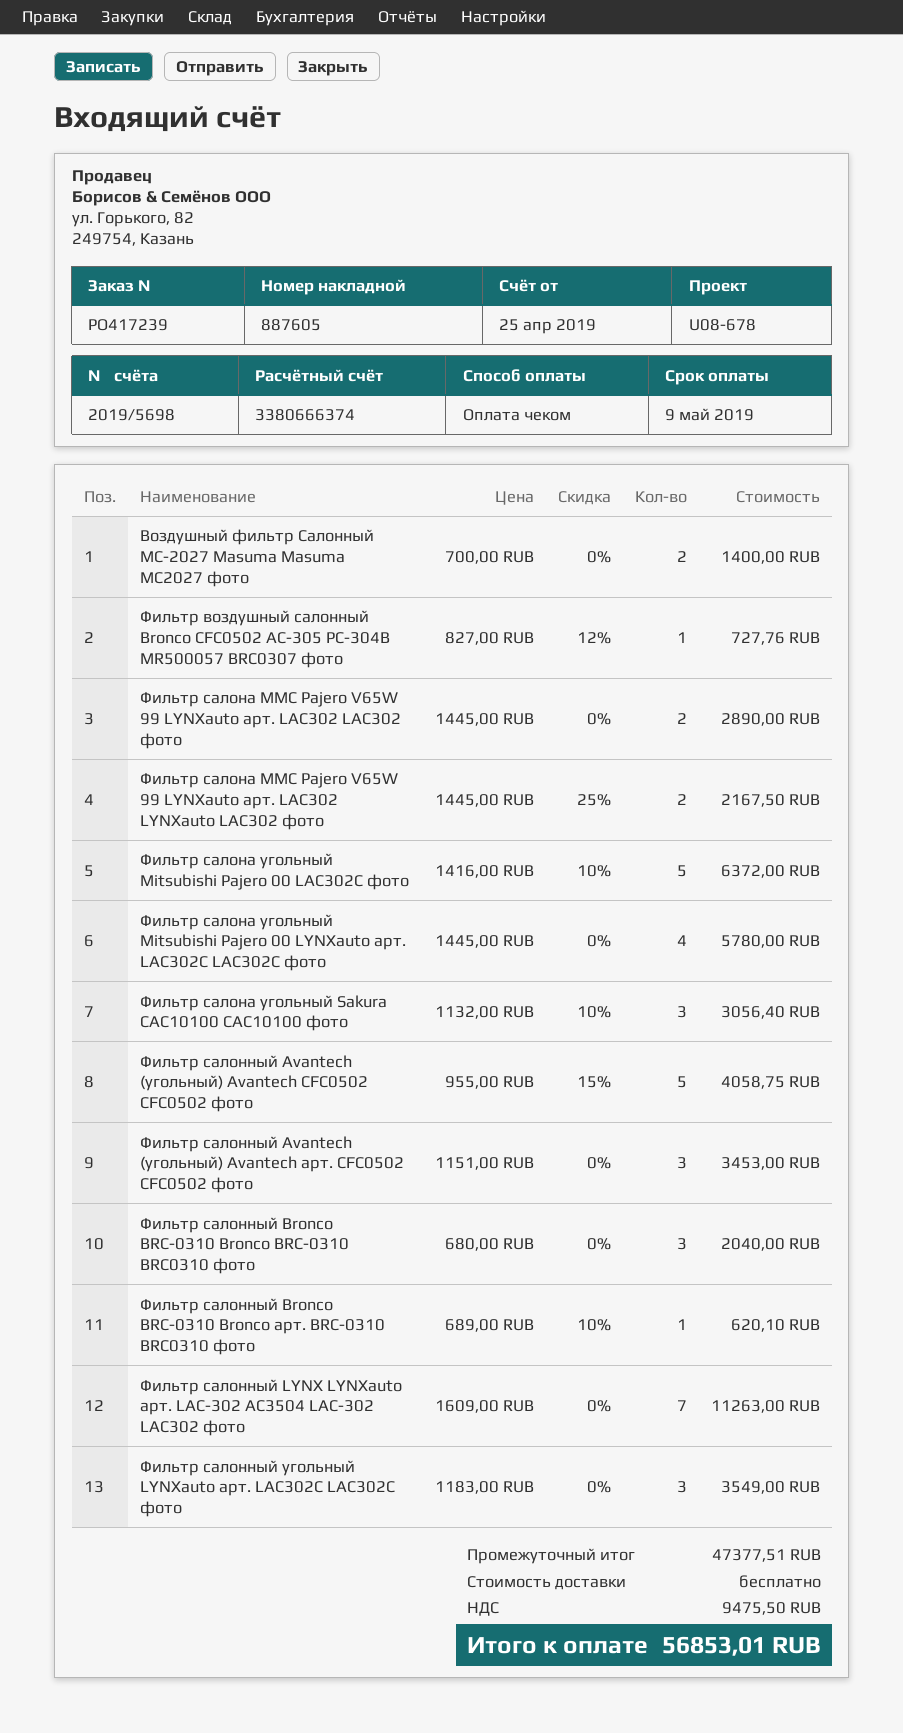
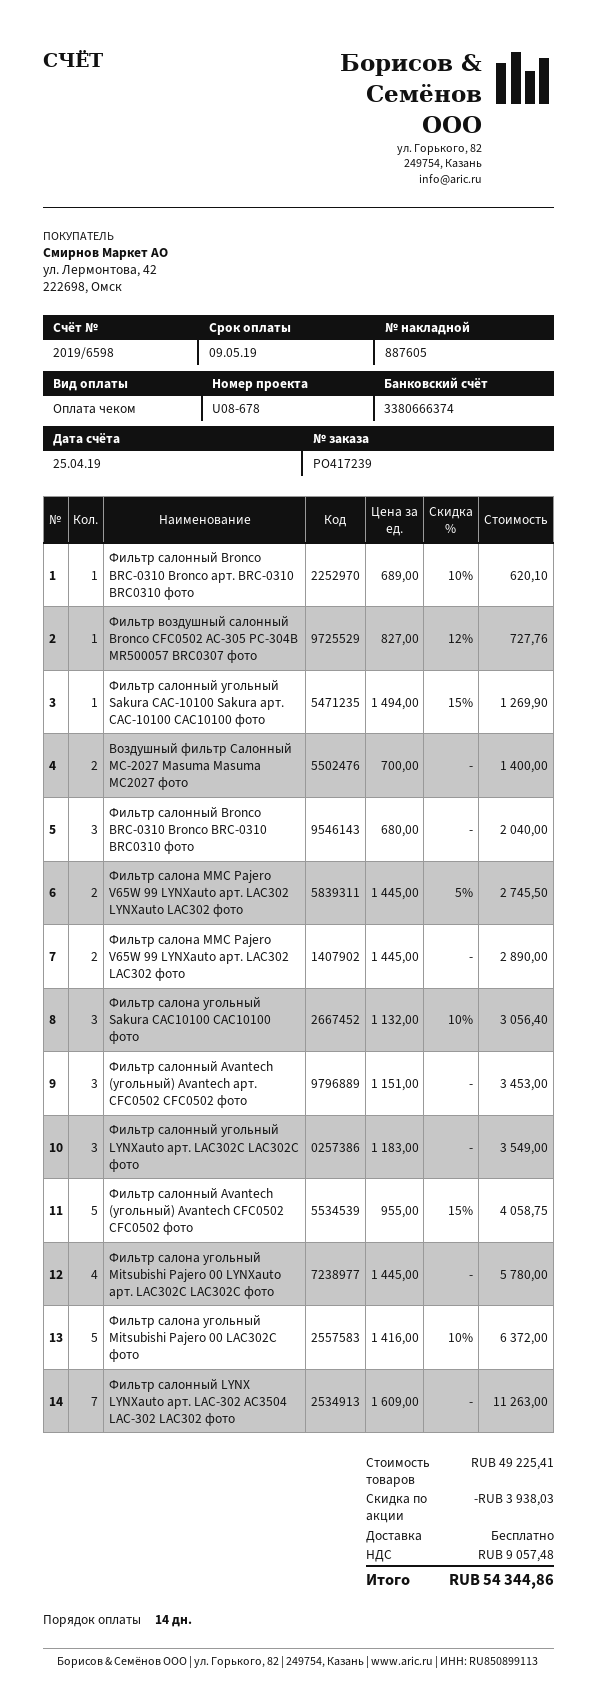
invoice number: 2019/5698 -> 2019/6598
Фильтр салона MMC Pajero V65W 99 LYNXauto арт. LAC302 LYNXauto LAC302 фото: 2 x 1445.00 - 25% = 2167.50 -> 2 x 1445.00 - 5% = 2745.50
Фильтр салонный угольный Sakura CAC-10100 Sakura арт. CAC-10100 CAC10100 фото: none -> 1 x 1494.00 - 15% = 1269.90
subtotal: 47377.51 -> 49225.41
discount: none -> 3938.03
tax: 9475.50 -> 9057.48
total: 56853.01 -> 54344.86

